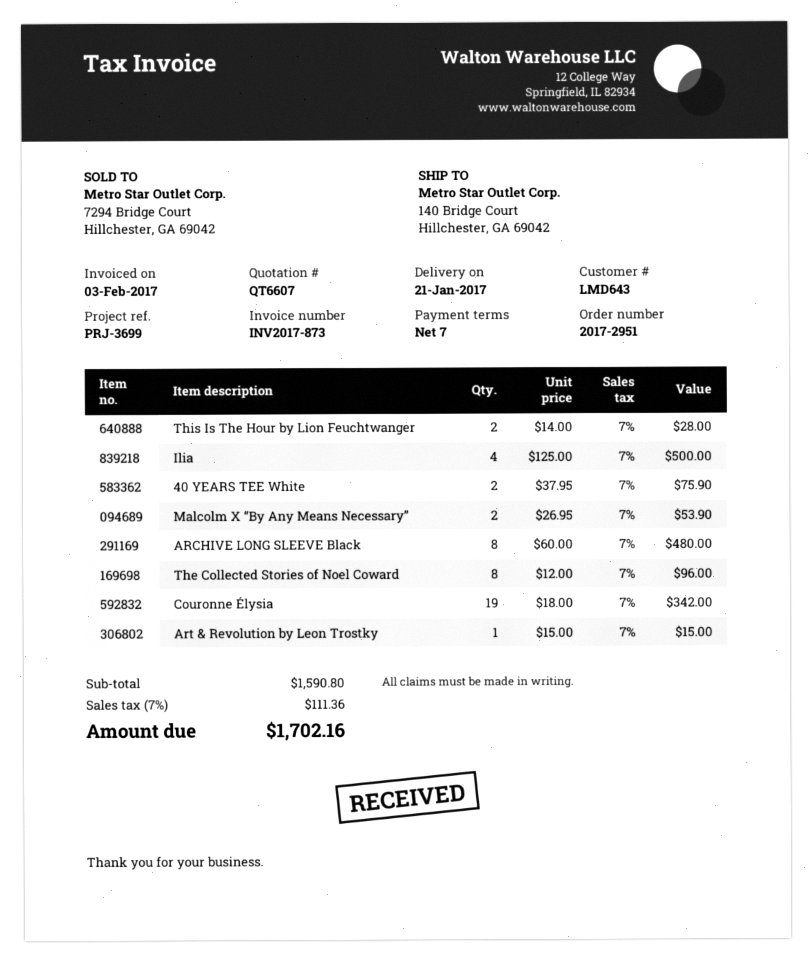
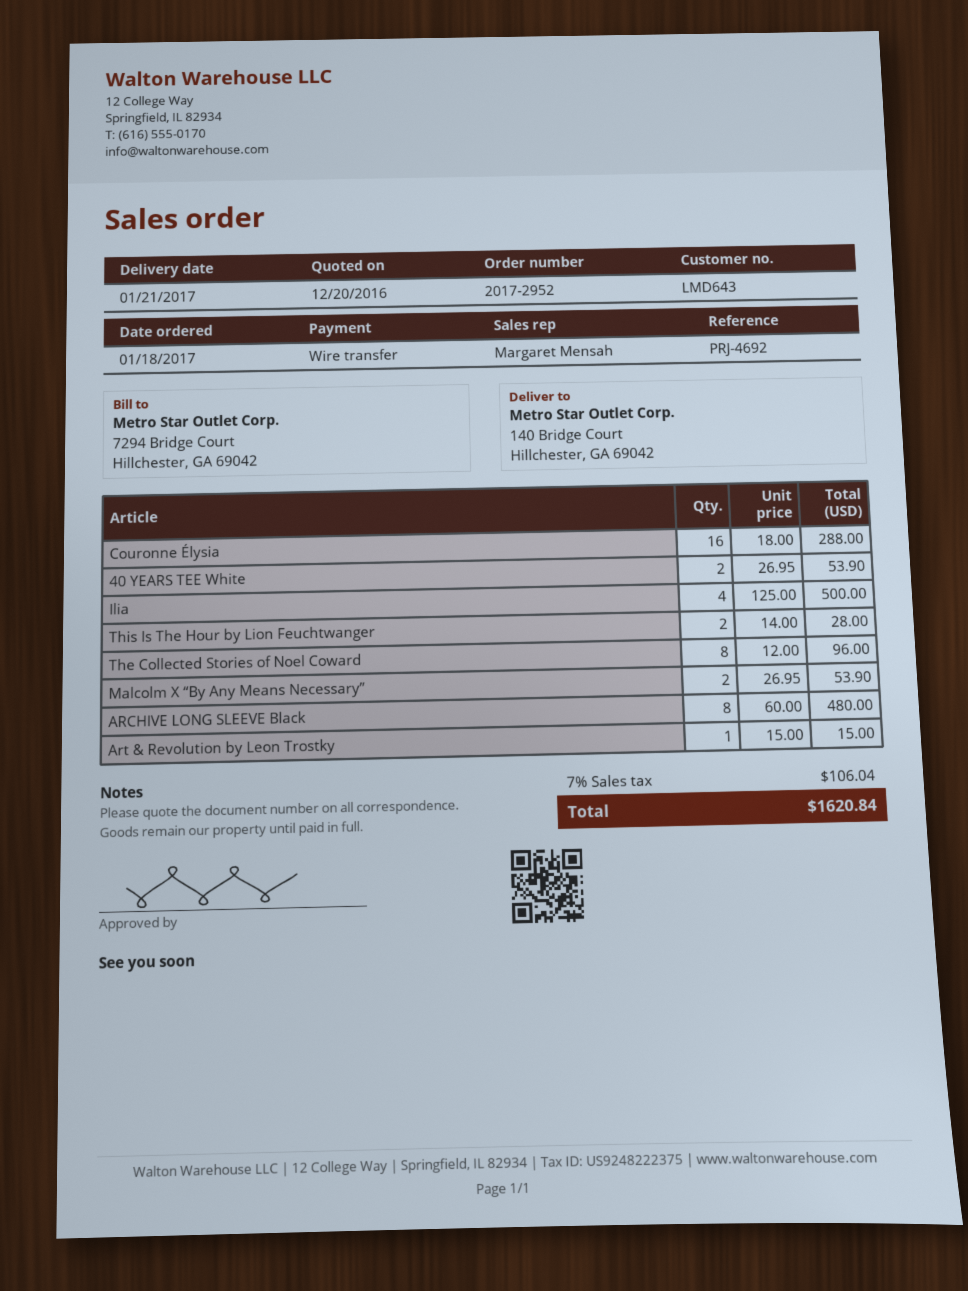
order number: 2017-2951 -> 2017-2952
reference: PRJ-3699 -> PRJ-4692
40 YEARS TEE White: 2 x 37.95 = 75.90 -> 2 x 26.95 = 53.90
Couronne Élysia: 19 x 18.00 = 342.00 -> 16 x 18.00 = 288.00
tax: 7% = 111.36 -> 7% = 106.04
total: 1702.16 -> 1620.84

